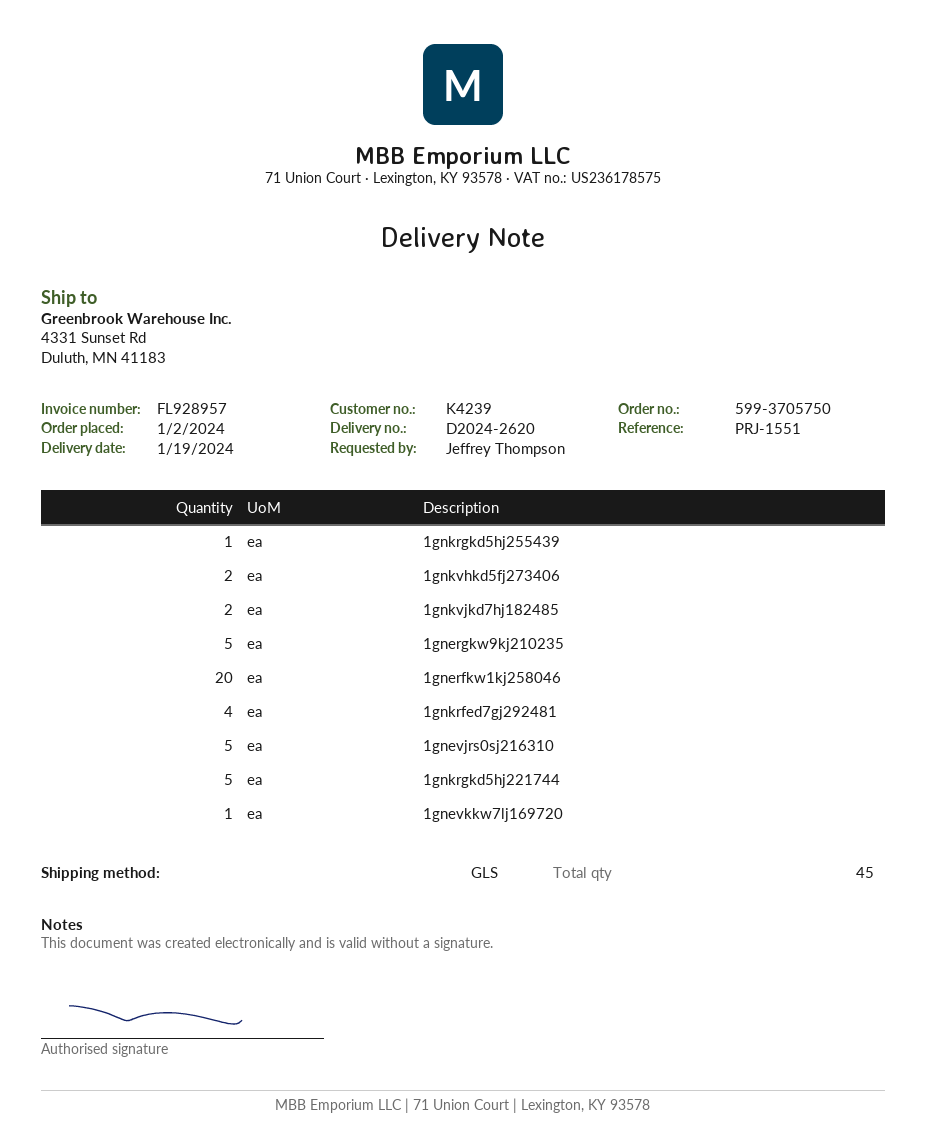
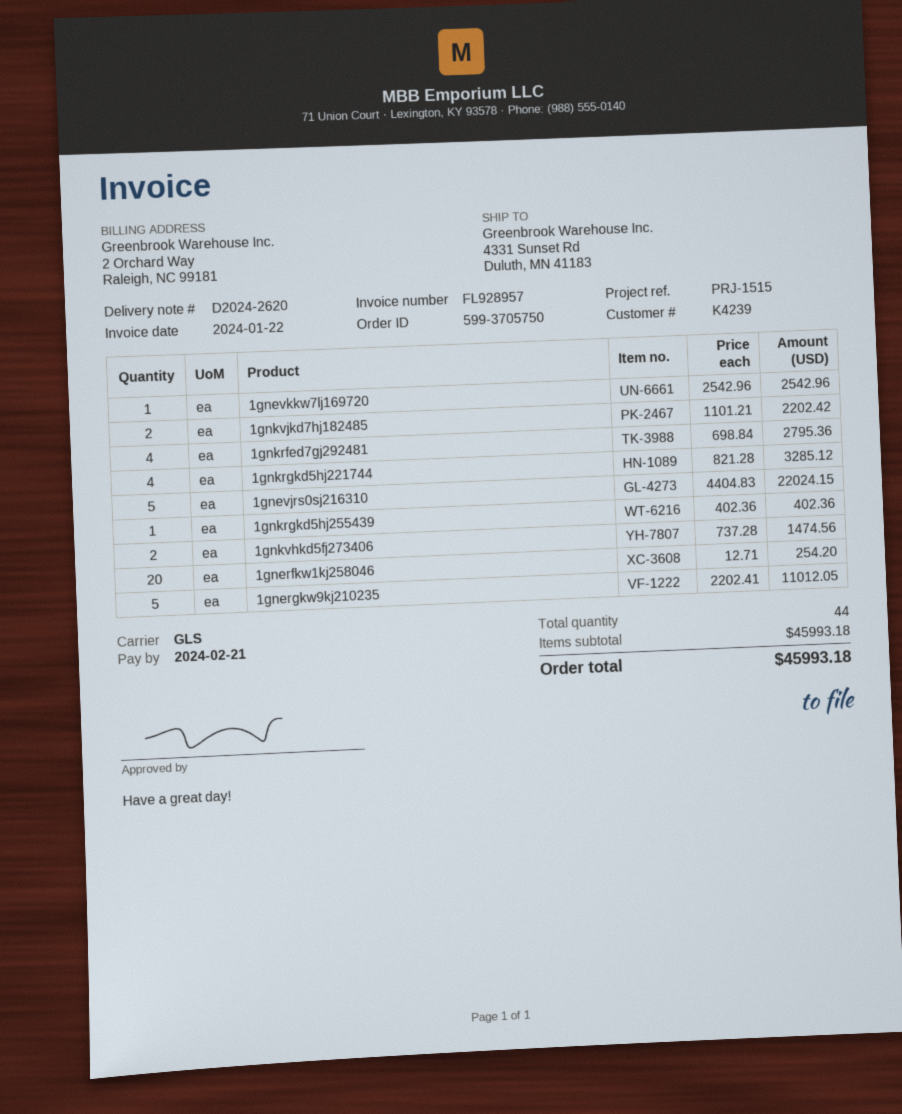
reference: PRJ-1551 -> PRJ-1515
1gnkrgkd5hj221744: 5 -> 4
total quantity: 45 -> 44

